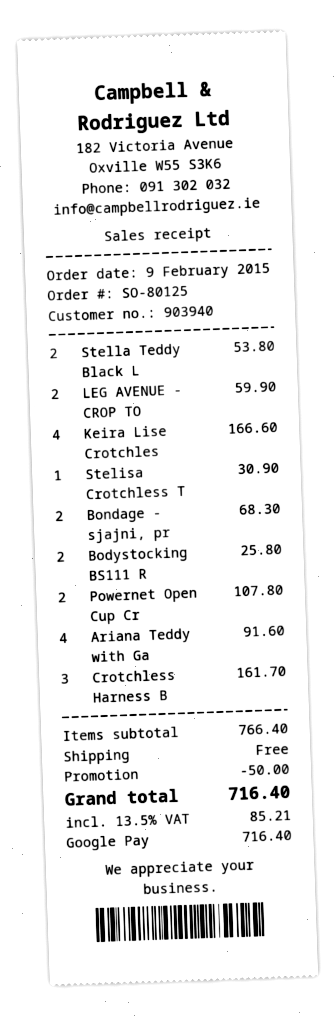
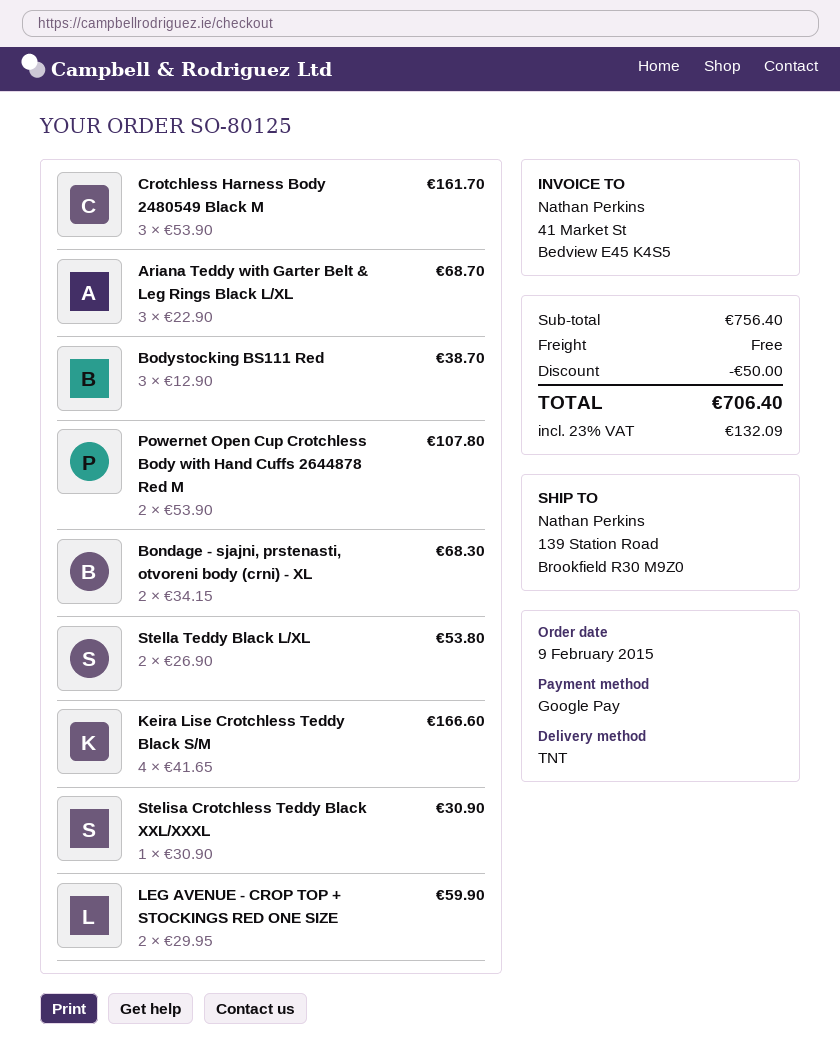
Bodystocking BS111 R: 2 for 25.80 -> 3 for 38.70
Ariana Teddy with Ga: 4 for 91.60 -> 3 for 68.70
subtotal: 766.40 -> 756.40
tax: 13.5% = 85.21 -> 23% = 132.09
total: 716.40 -> 706.40

